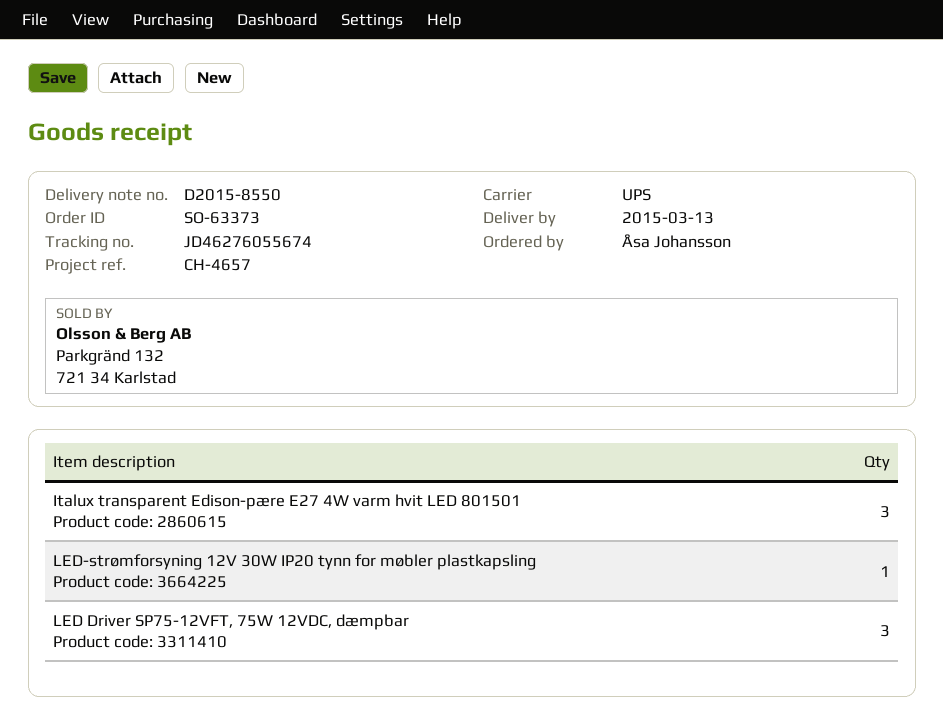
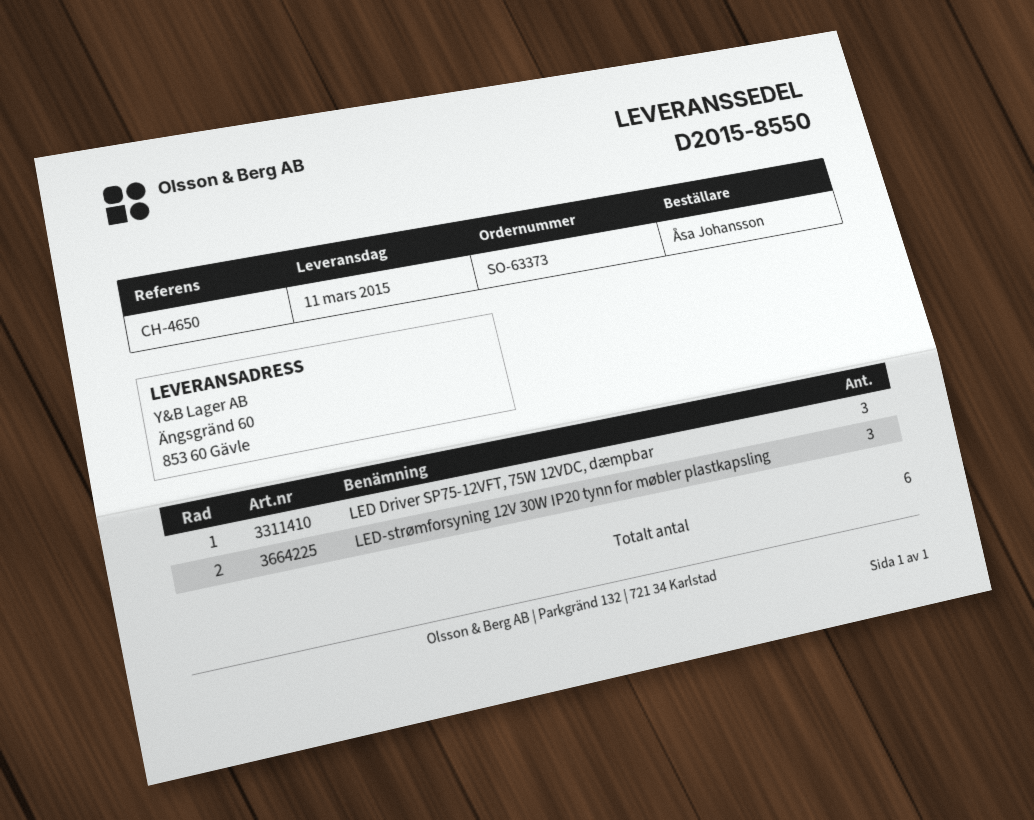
delivery date: 2015-03-13 -> 2015-03-11
reference: CH-4657 -> CH-4650
Italux transparent Edison-pære E27 4W varm hvit LED 801501: 3 -> none
LED-strømforsyning 12V 30W IP20 tynn for møbler plastkapsling: 1 -> 3

